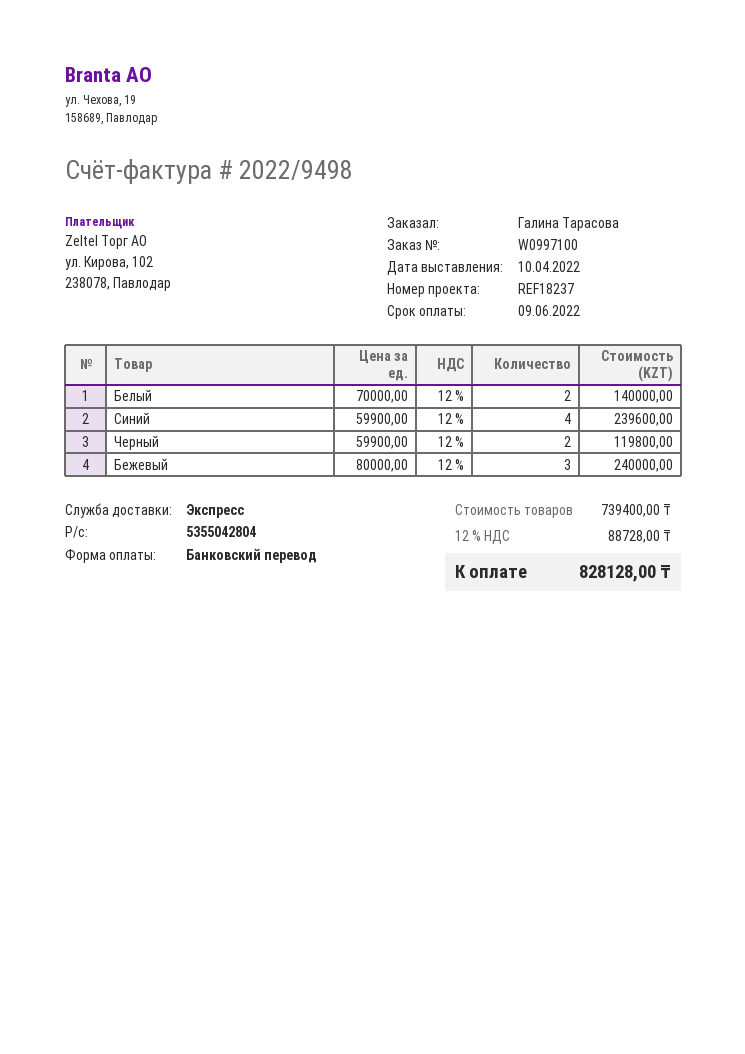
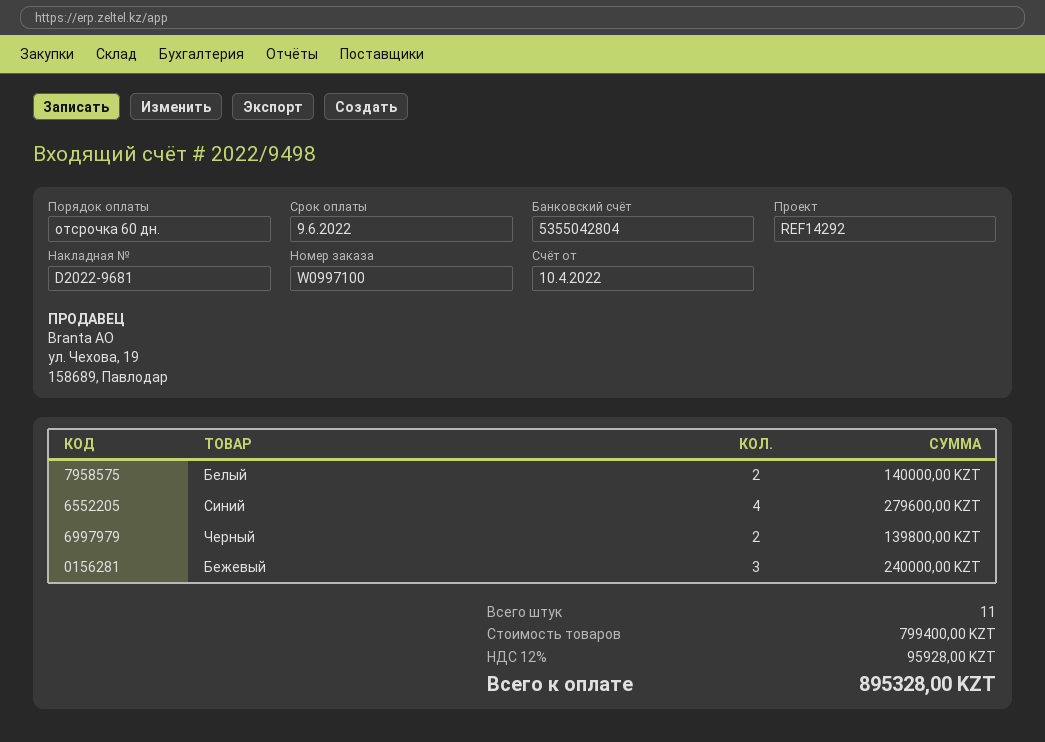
reference: REF18237 -> REF14292
Синий: 4 for 239600.00 -> 4 for 279600.00
Черный: 2 for 119800.00 -> 2 for 139800.00
subtotal: 739400.00 -> 799400.00
tax: 12% = 88728.00 -> 12% = 95928.00
total: 828128.00 -> 895328.00

